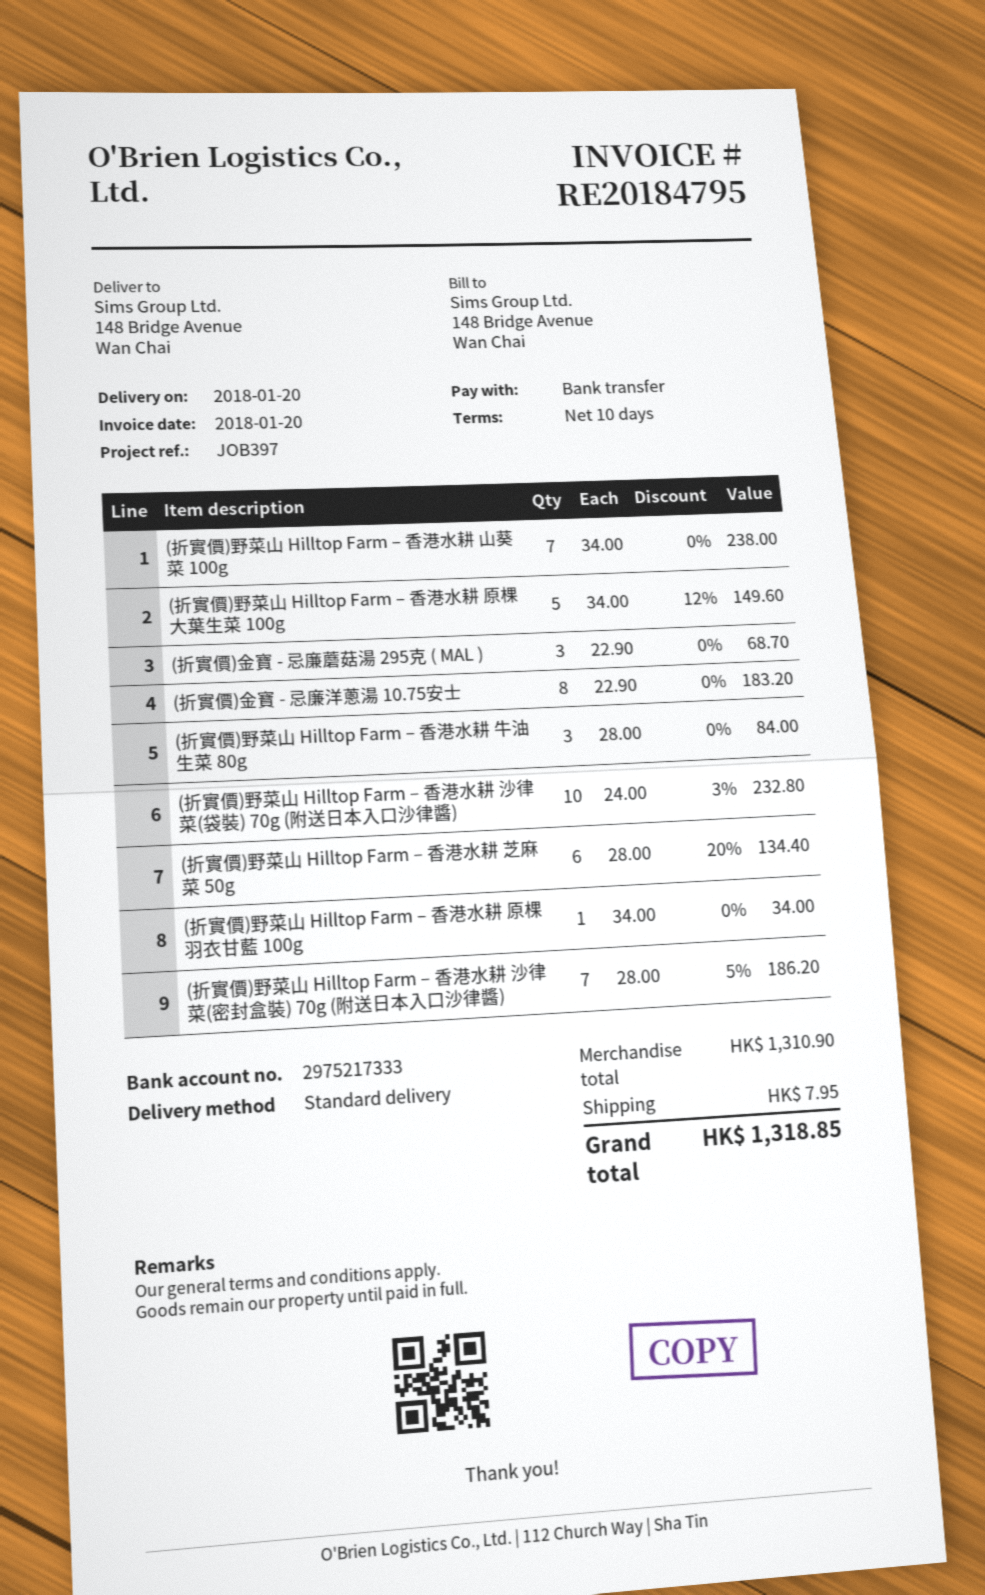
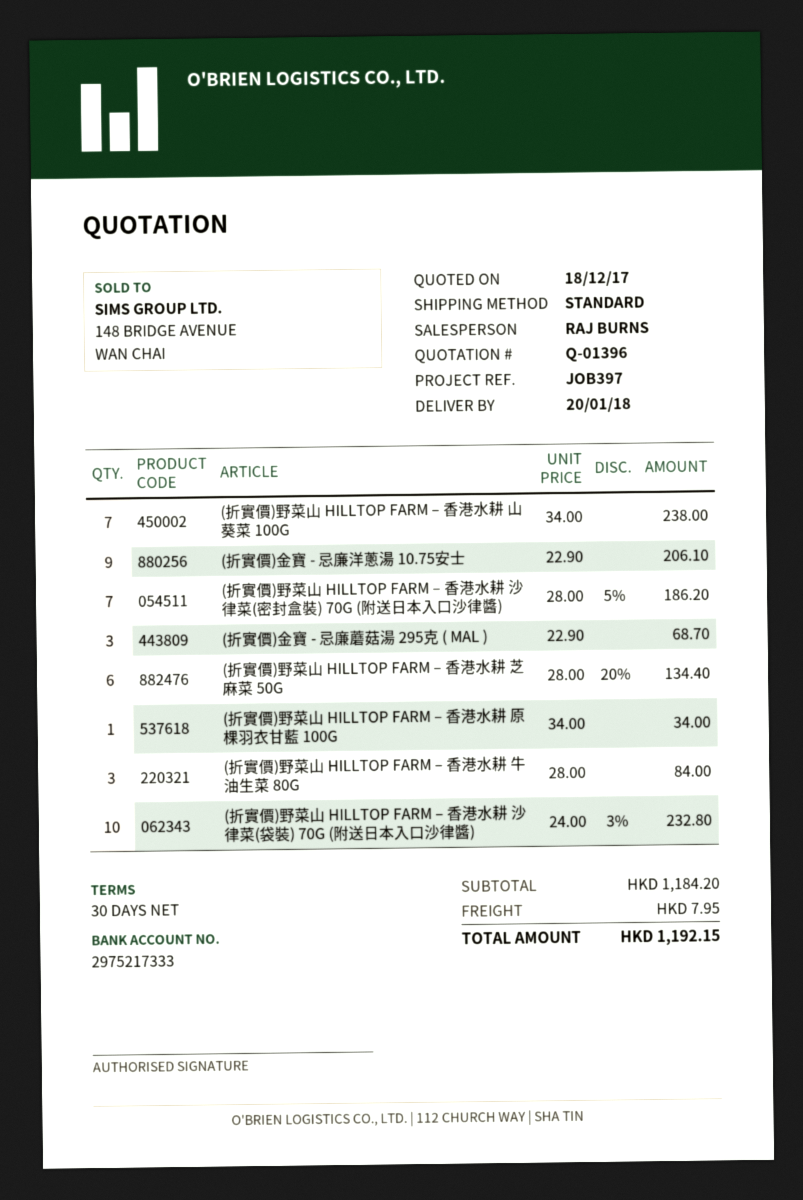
payment terms: 10 days -> 30 days
(折實價)野菜山 Hilltop Farm – 香港水耕 原棵大葉生菜 100g: 5 x 34.00 - 12% = 149.60 -> none
(折實價)金寶 - 忌廉洋蔥湯 10.75安士: 8 x 22.90 = 183.20 -> 9 x 22.90 = 206.10
subtotal: 1310.90 -> 1184.20
total: 1318.85 -> 1192.15

